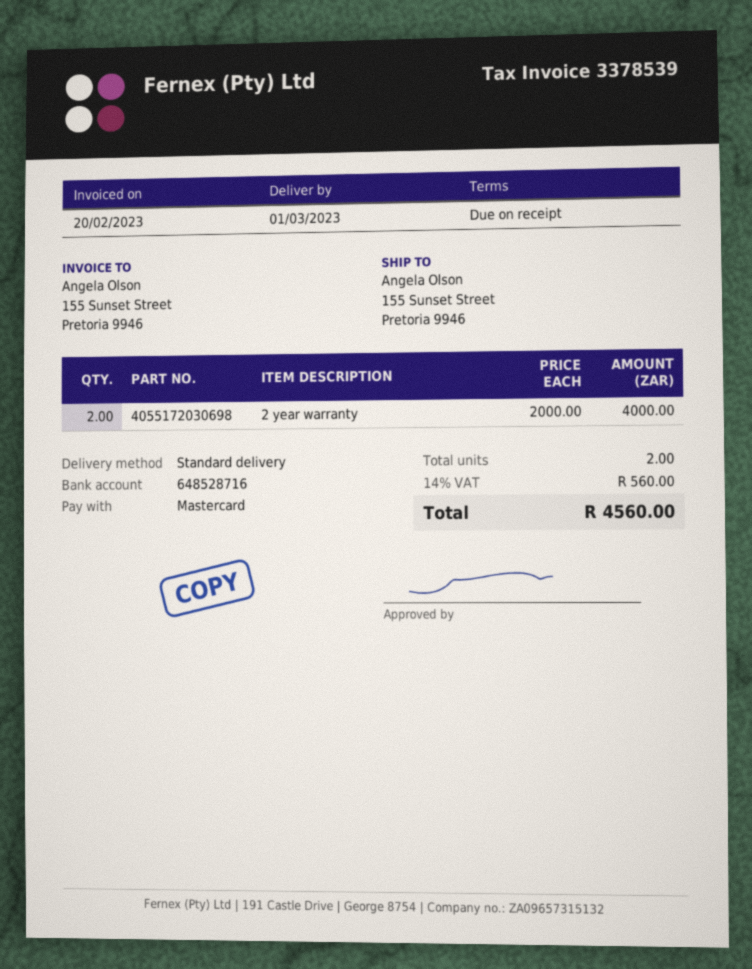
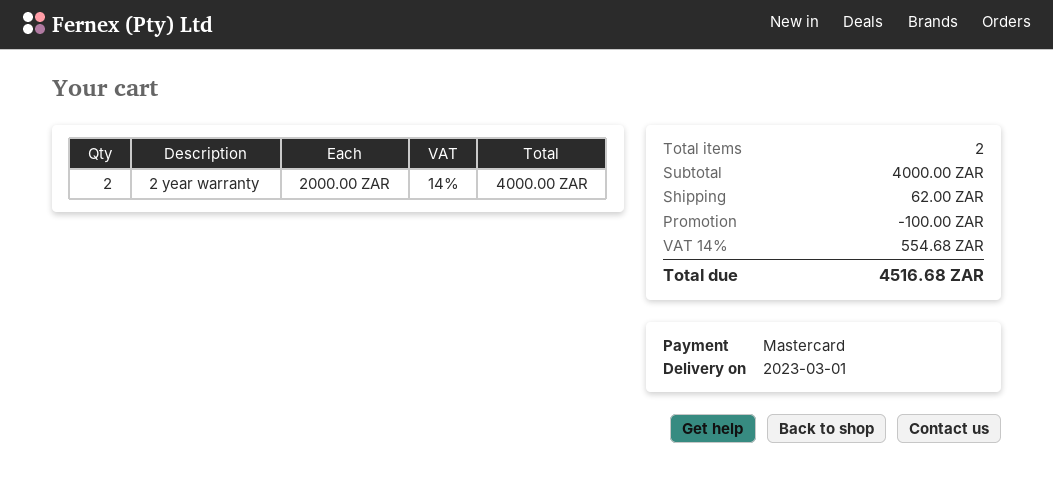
discount: none -> 100.00
shipping: none -> 62.00
tax: 14% = 560.00 -> 14% = 554.68
total: 4560.00 -> 4516.68

